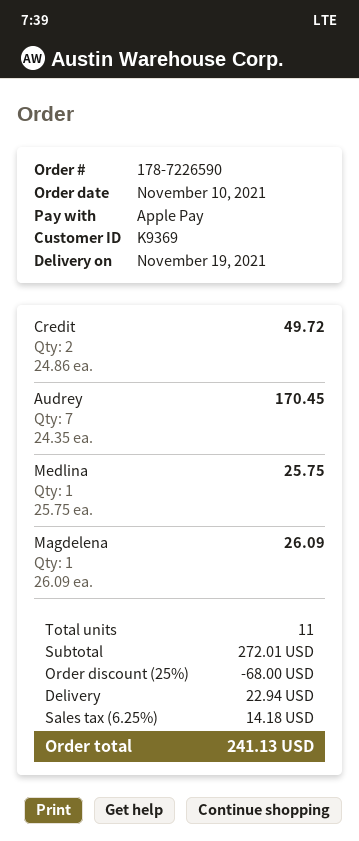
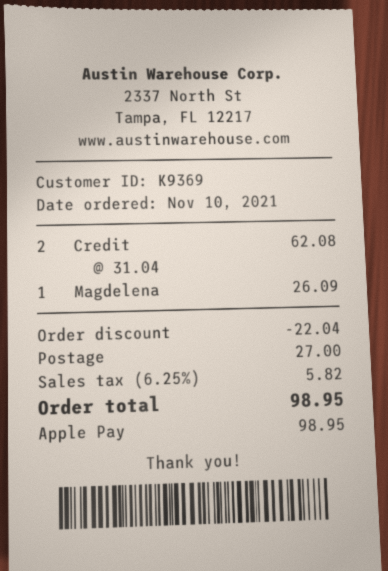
Credit: 2 x 24.86 = 49.72 -> 2 x 31.04 = 62.08
Audrey: 7 x 24.35 = 170.45 -> none
Medlina: 1 x 25.75 = 25.75 -> none
discount: 68.00 -> 22.04
shipping: 22.94 -> 27.00
tax: 6.25% = 14.18 -> 6.25% = 5.82
total: 241.13 -> 98.95

